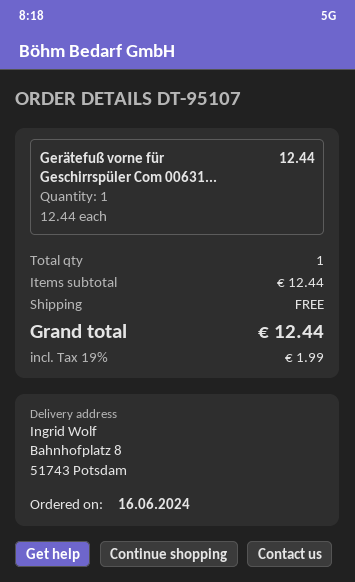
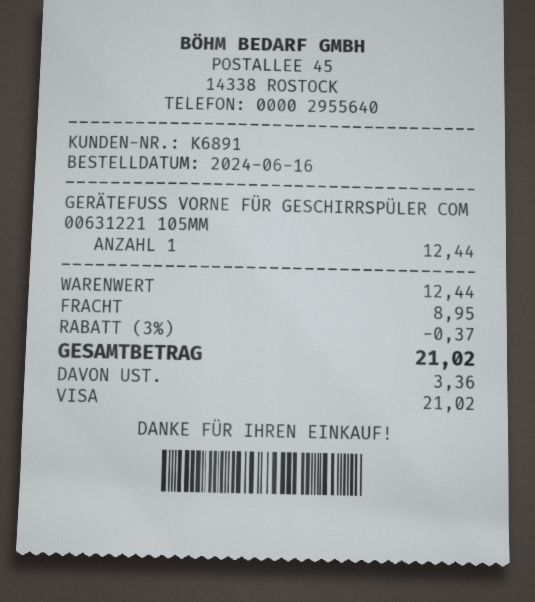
discount: none -> 3% = 0.37
shipping: 0.00 -> 8.95
tax: 1.99 -> 3.36
total: 12.44 -> 21.02

